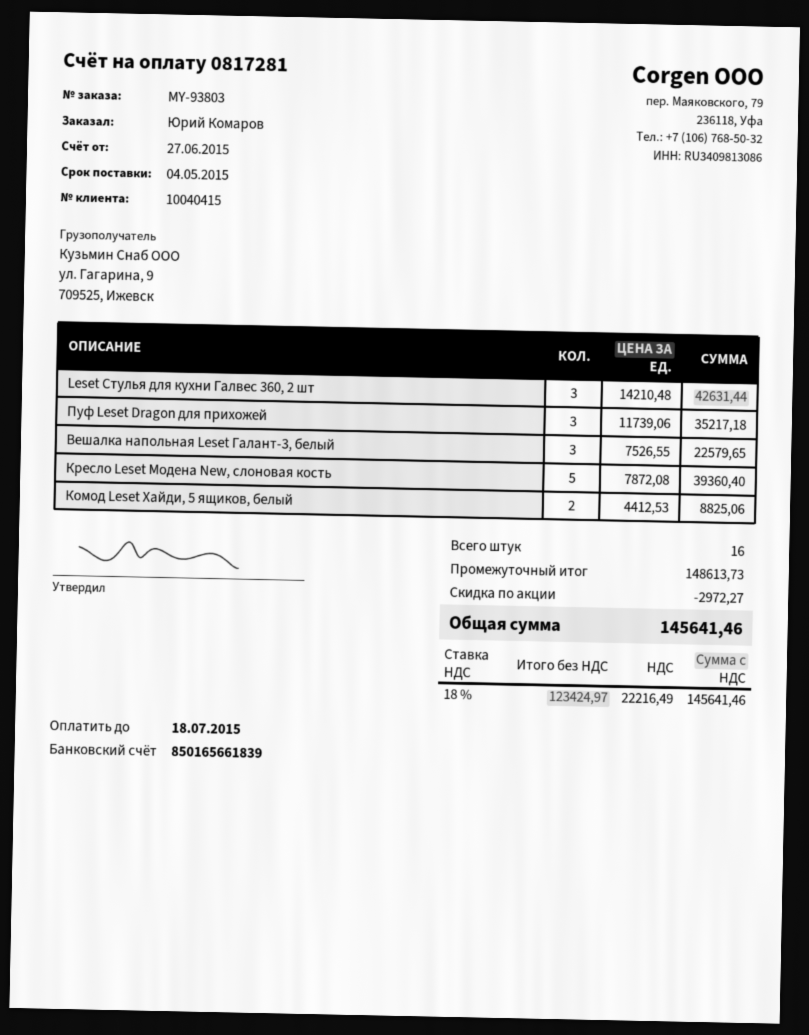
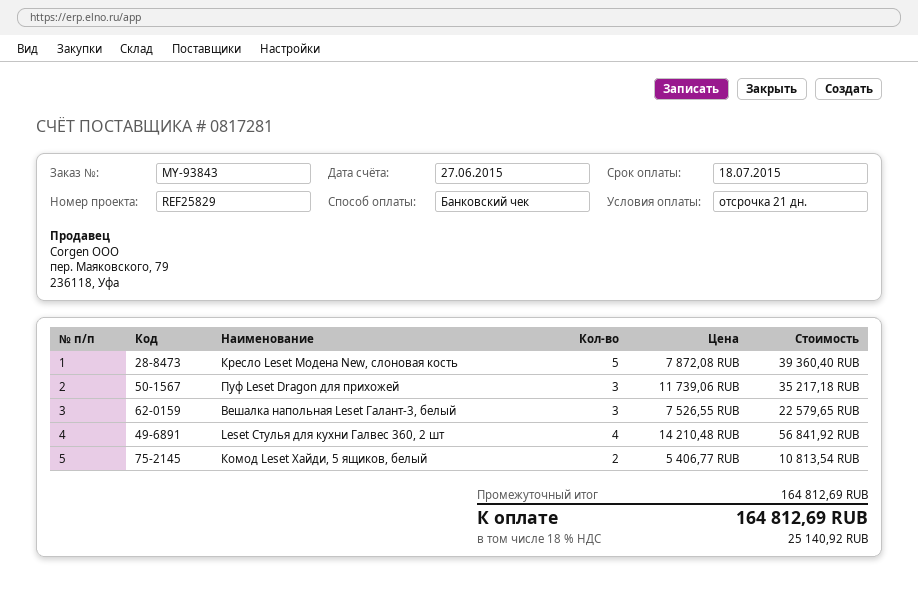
order number: MY-93803 -> MY-93843
Leset Стулья для кухни Галвес 360, 2 шт: 3 x 14210.48 = 42631.44 -> 4 x 14210.48 = 56841.92
Комод Leset Хайди, 5 ящиков, белый: 2 x 4412.53 = 8825.06 -> 2 x 5406.77 = 10813.54
subtotal: 148613.73 -> 164812.69
discount: 2972.27 -> none
tax: 18% = 22216.49 -> 18% = 25140.92
total: 145641.46 -> 164812.69

